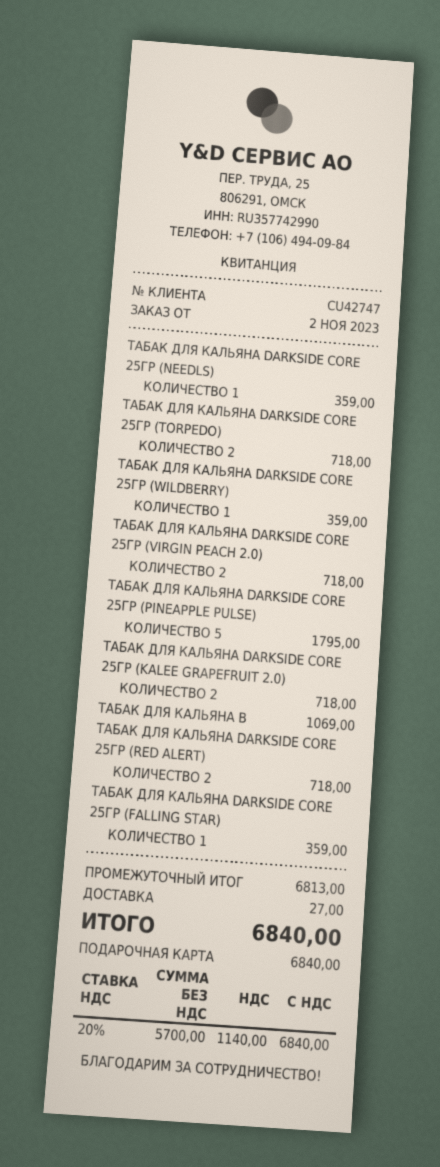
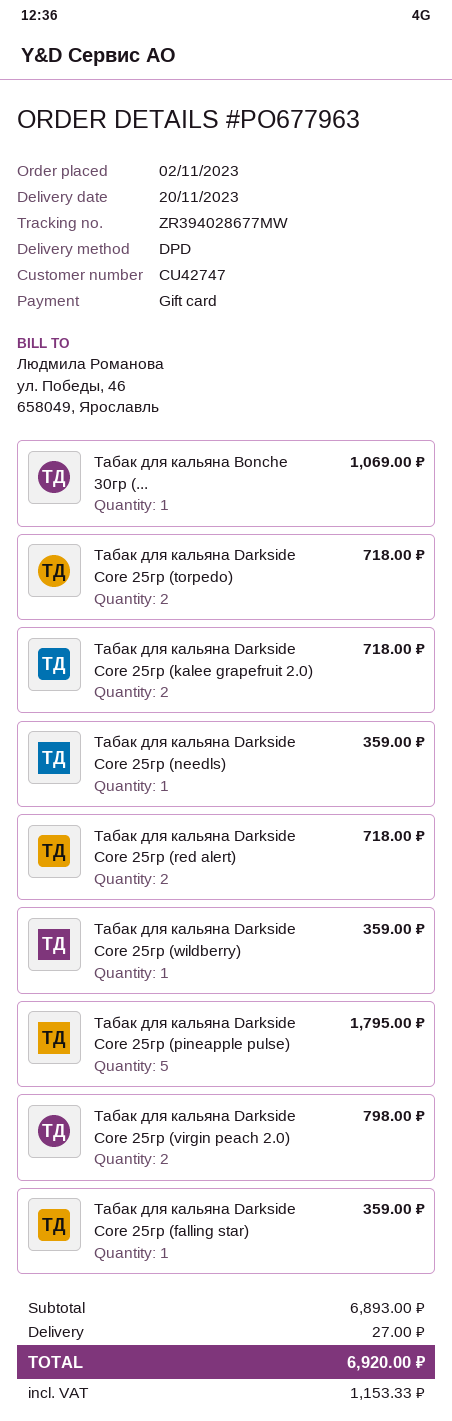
ТАБАК ДЛЯ КАЛЬЯНА DARKSIDE CORE 25ГР (VIRGIN PEACH 2.0): 2 for 718.00 -> 2 for 798.00
subtotal: 6813.00 -> 6893.00
tax: 1140.00 -> 1153.33
total: 6840.00 -> 6920.00

